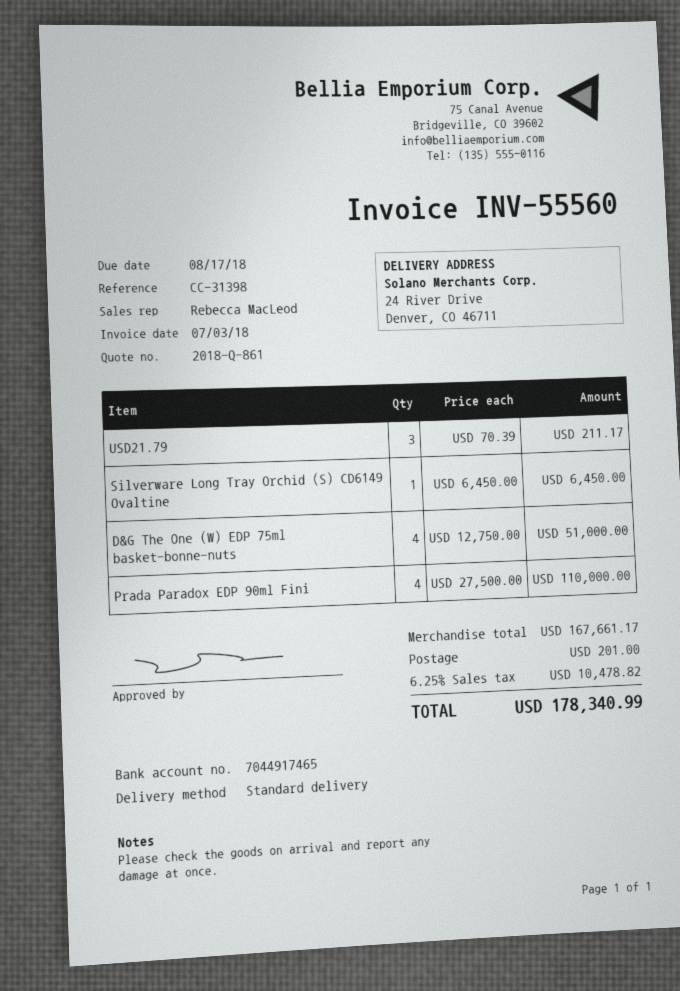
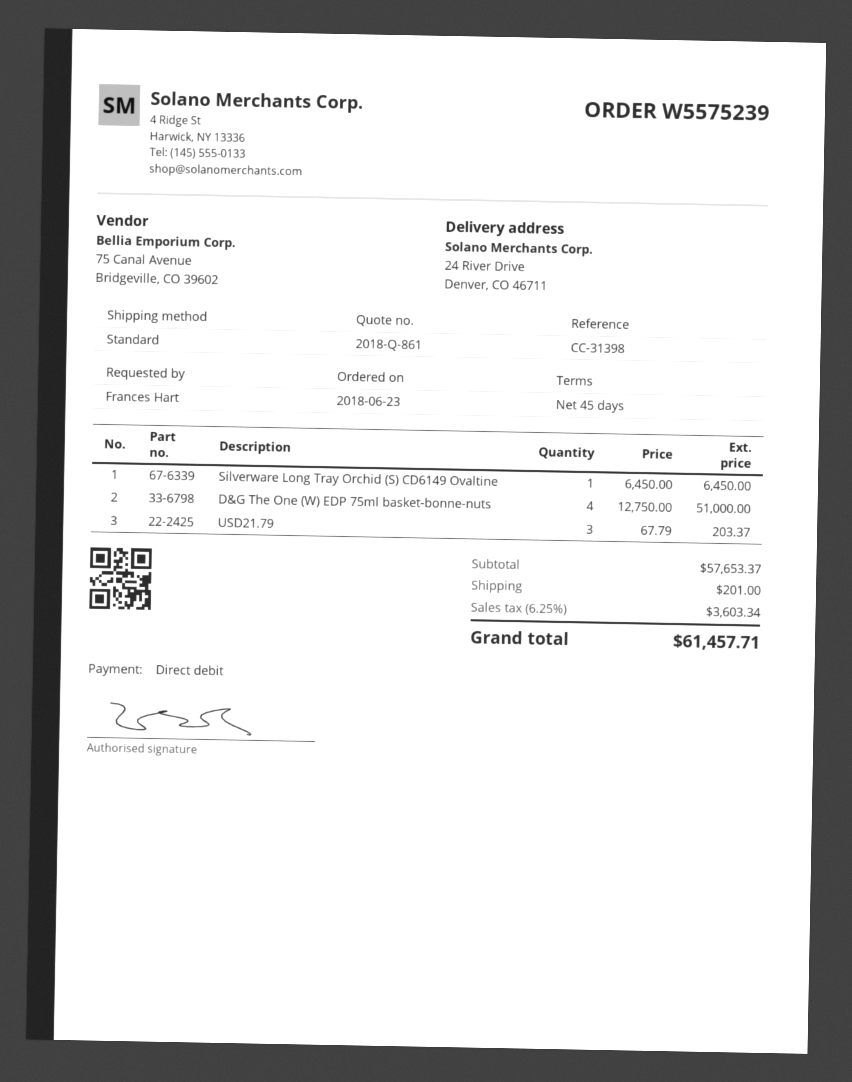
USD21.79: 3 x 70.39 = 211.17 -> 3 x 67.79 = 203.37
Prada Paradox EDP 90ml Fini: 4 x 27500.00 = 110000.00 -> none
subtotal: 167661.17 -> 57653.37
tax: 6.25% = 10478.82 -> 6.25% = 3603.34
total: 178340.99 -> 61457.71

